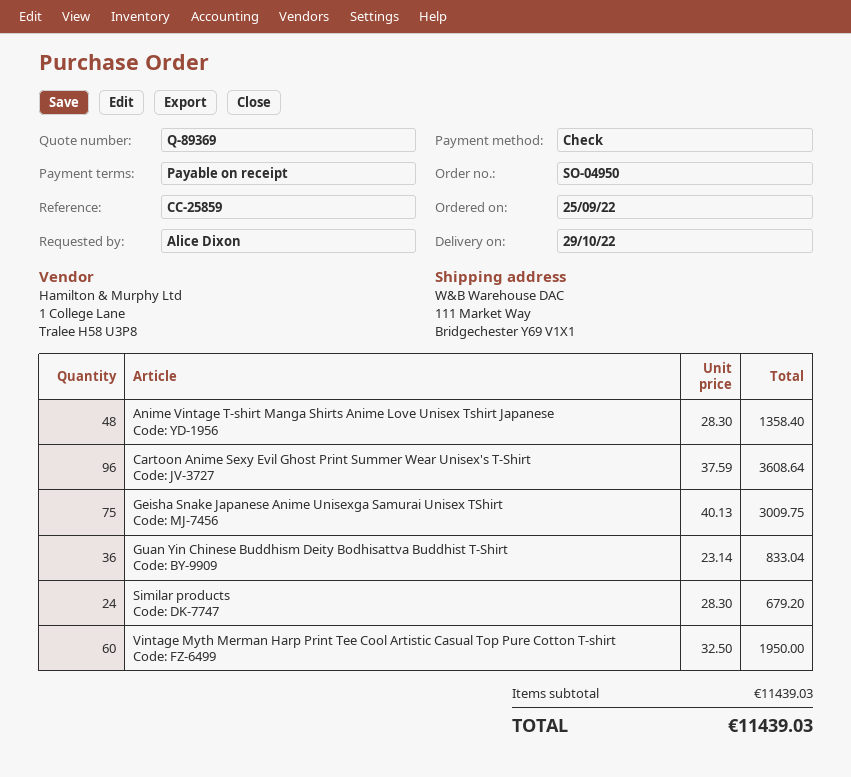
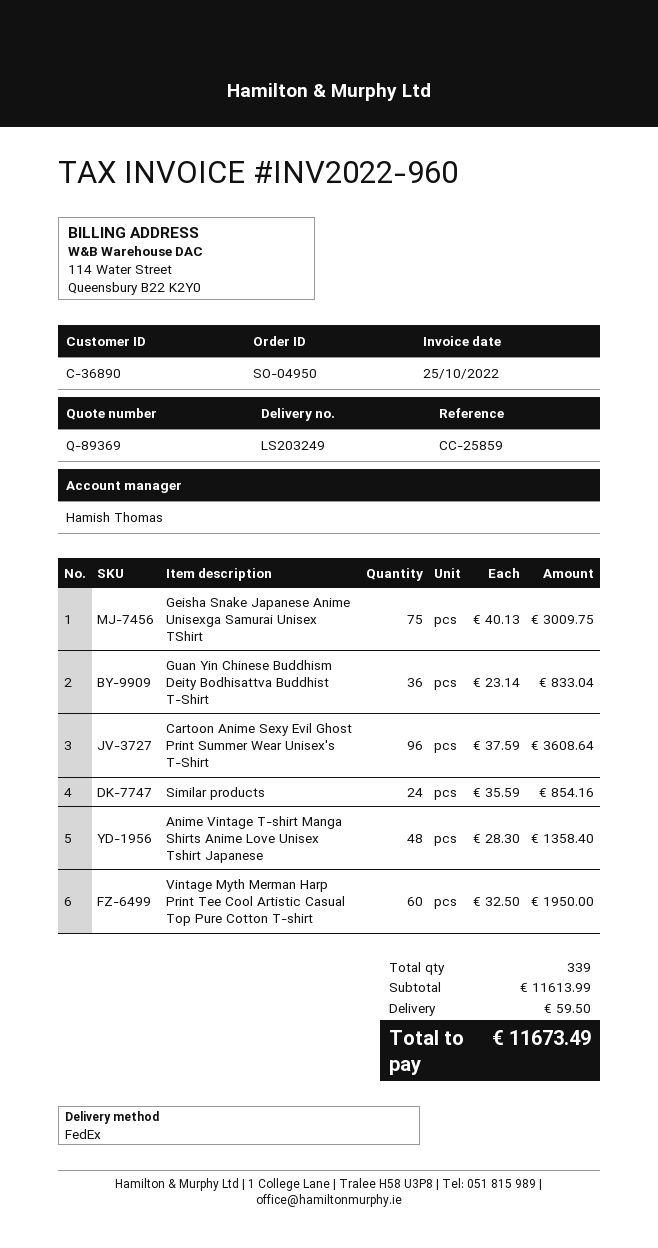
Similar products: 24 x 28.30 = 679.20 -> 24 x 35.59 = 854.16
subtotal: 11439.03 -> 11613.99
shipping: none -> 59.50
total: 11439.03 -> 11673.49

